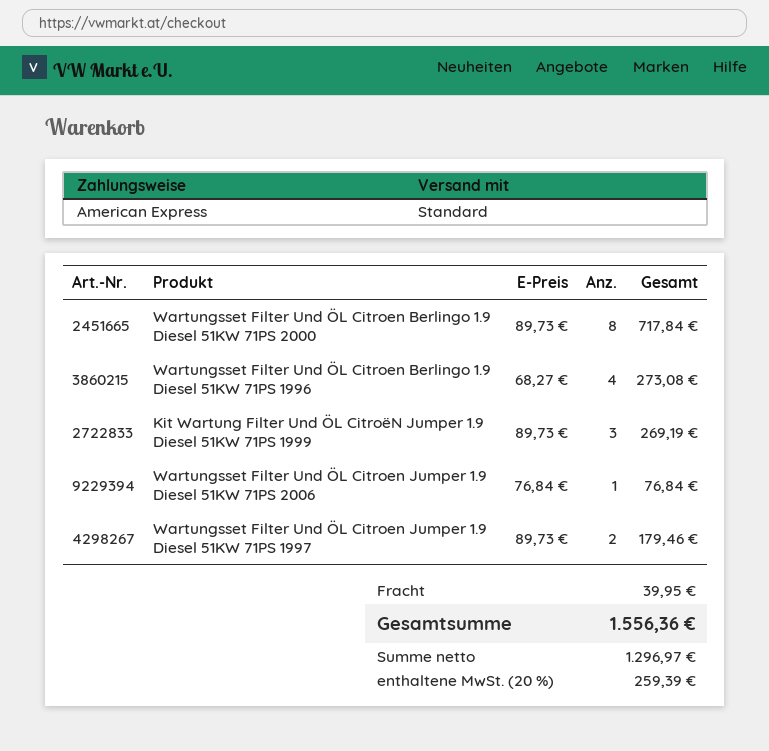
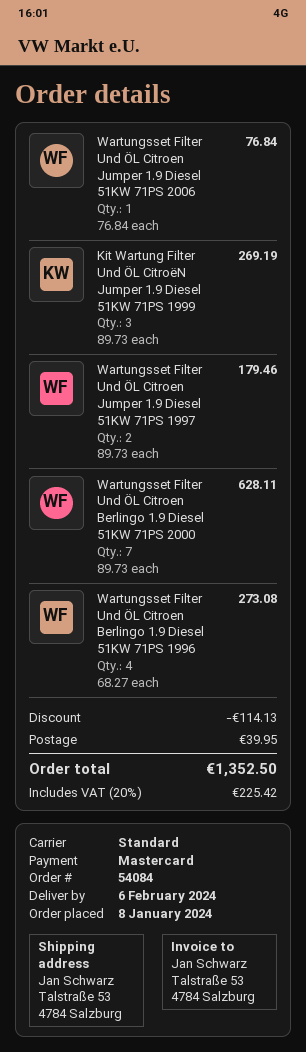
payment method: American Express -> Mastercard
Wartungsset Filter Und ÖL Citroen Berlingo 1.9 Diesel 51KW 71PS 2000: 8 x 89.73 = 717.84 -> 7 x 89.73 = 628.11
discount: none -> 114.13
tax: 20% = 259.39 -> 20% = 225.42
total: 1556.36 -> 1352.50

